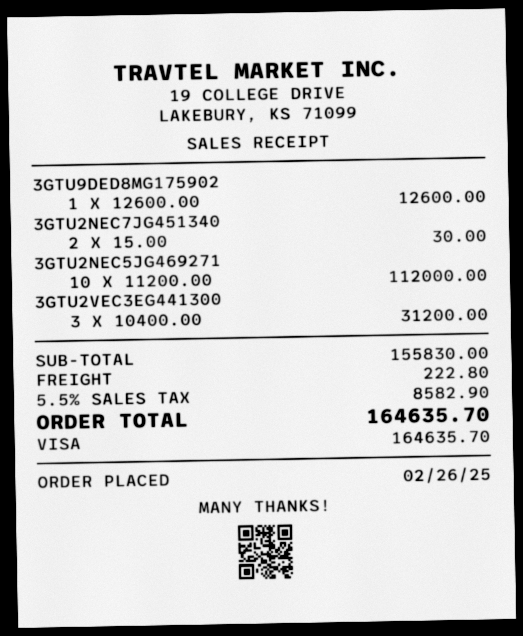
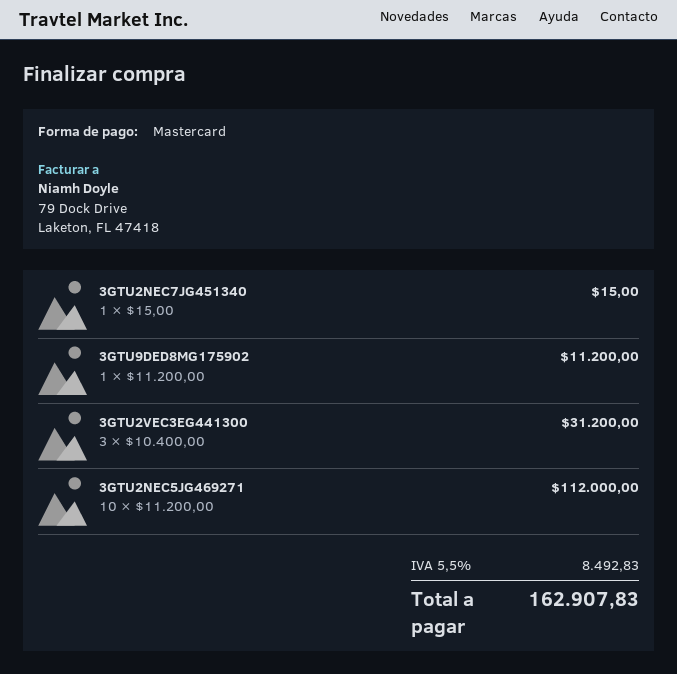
payment method: Visa -> Mastercard
3GTU9DED8MG175902: 1 x 12600.00 = 12600.00 -> 1 x 11200.00 = 11200.00
3GTU2NEC7JG451340: 2 x 15.00 = 30.00 -> 1 x 15.00 = 15.00
shipping: 222.80 -> none
tax: 5.5% = 8582.90 -> 5.5% = 8492.83
total: 164635.70 -> 162907.83

